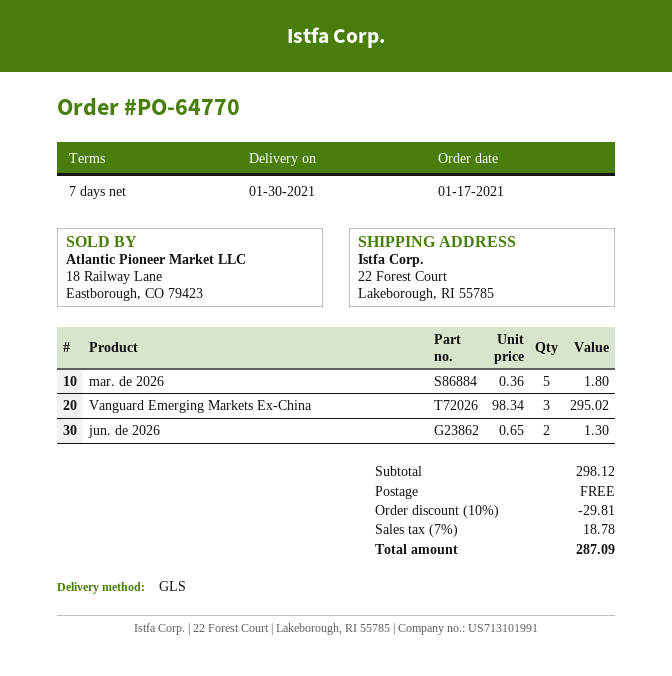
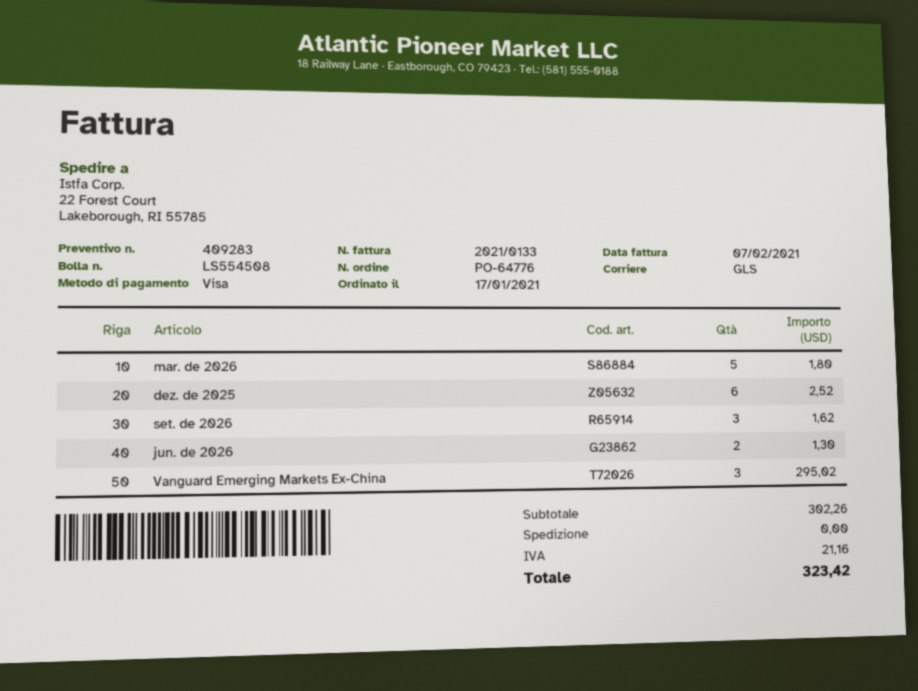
order number: PO-64770 -> PO-64776
dez. de 2025: none -> 6 for 2.52
set. de 2026: none -> 3 for 1.62
subtotal: 298.12 -> 302.26
discount: 10% = 29.81 -> none
tax: 18.78 -> 21.16
total: 287.09 -> 323.42

